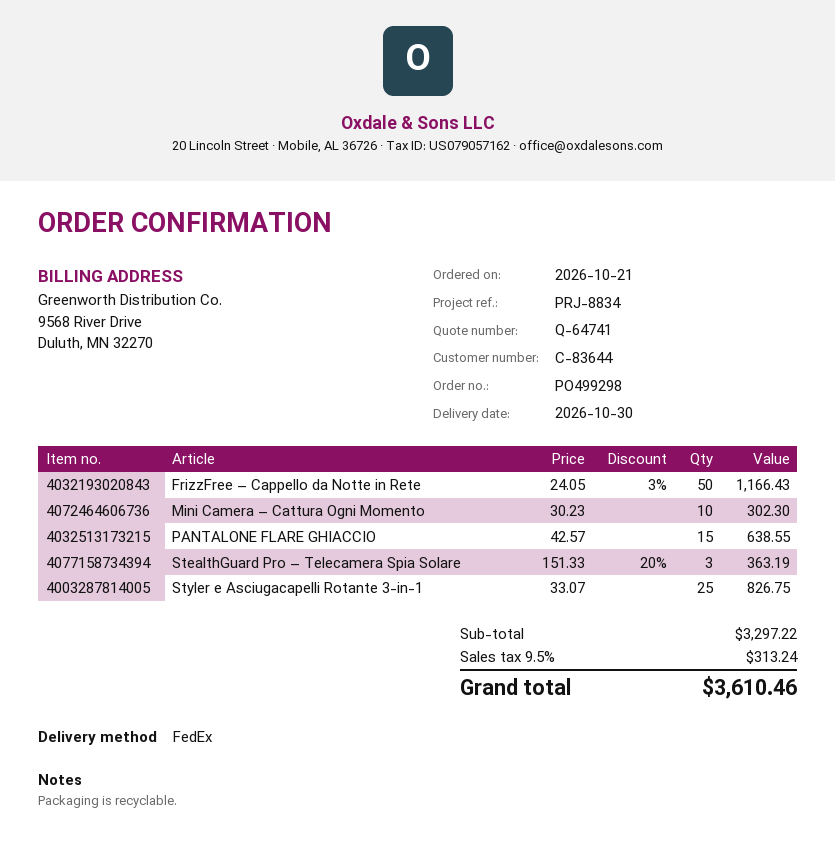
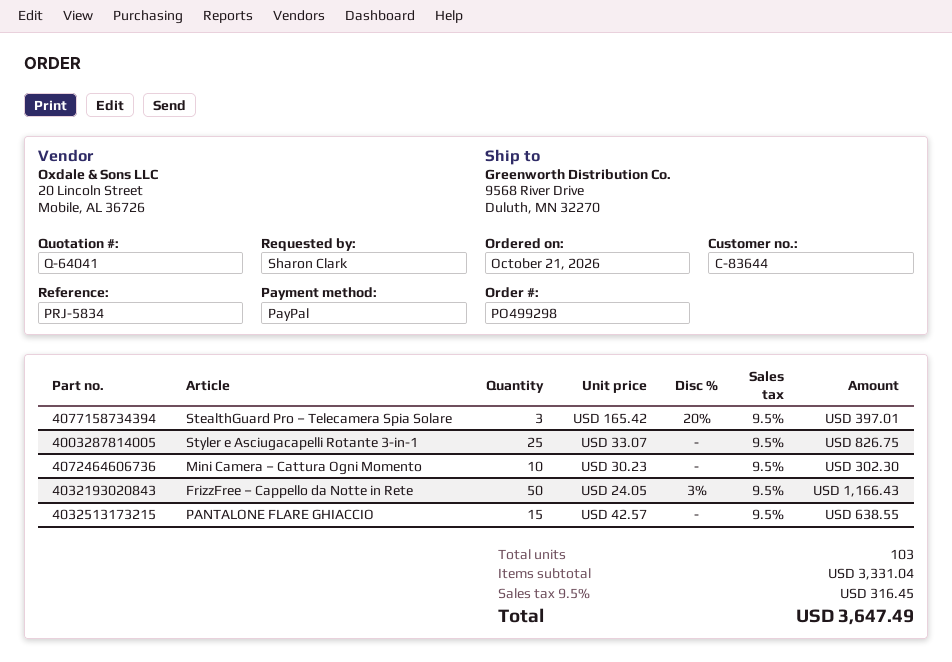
quote number: Q-64741 -> Q-64041
reference: PRJ-8834 -> PRJ-5834
StealthGuard Pro – Telecamera Spia Solare: 3 x 151.33 - 20% = 363.19 -> 3 x 165.42 - 20% = 397.01
subtotal: 3297.22 -> 3331.04
tax: 9.5% = 313.24 -> 9.5% = 316.45
total: 3610.46 -> 3647.49

